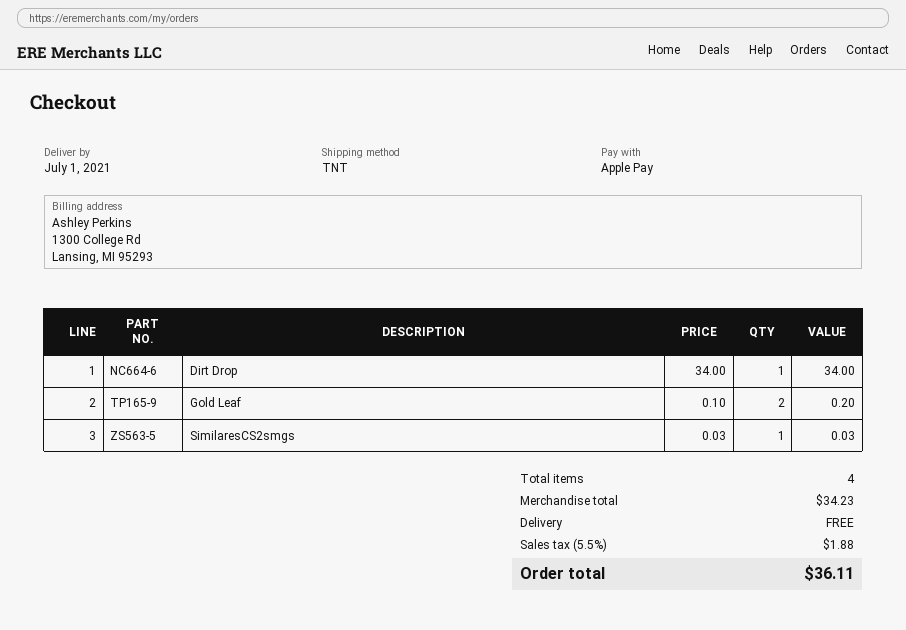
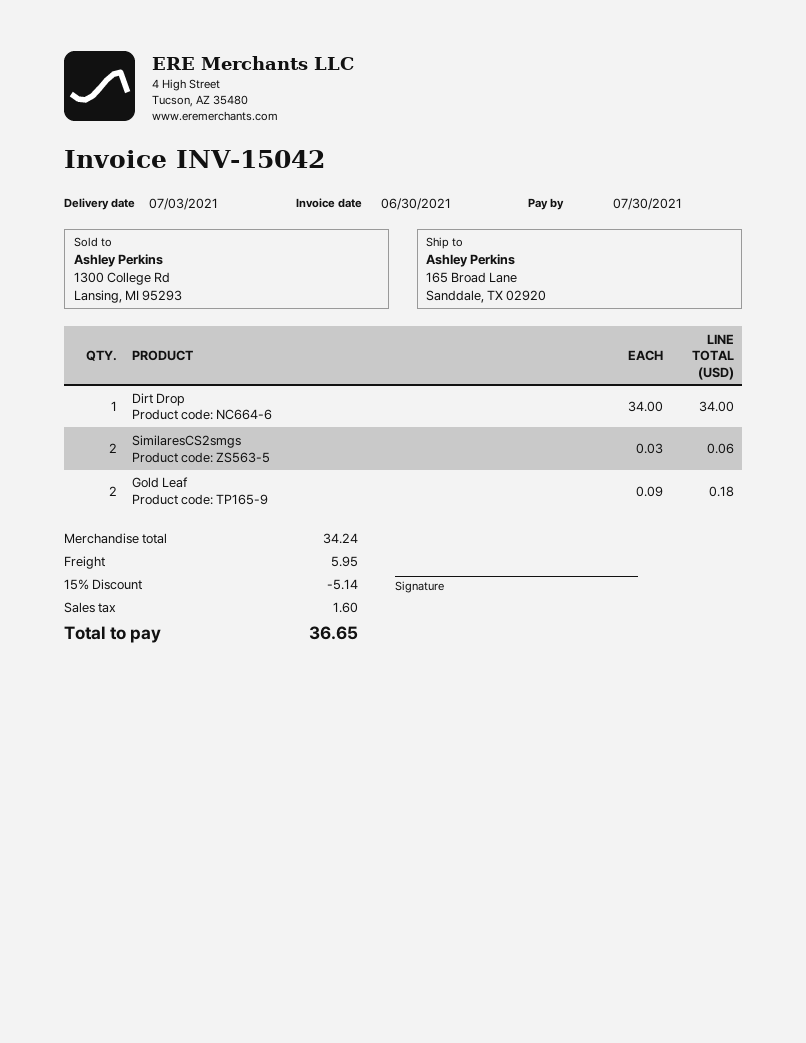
delivery date: 2021-07-01 -> 2021-07-03
Gold Leaf: 2 x 0.10 = 0.20 -> 2 x 0.09 = 0.18
SimilaresCS2smgs: 1 x 0.03 = 0.03 -> 2 x 0.03 = 0.06
subtotal: 34.23 -> 34.24
discount: none -> 15% = 5.14
shipping: 0.00 -> 5.95
tax: 1.88 -> 1.60
total: 36.11 -> 36.65

